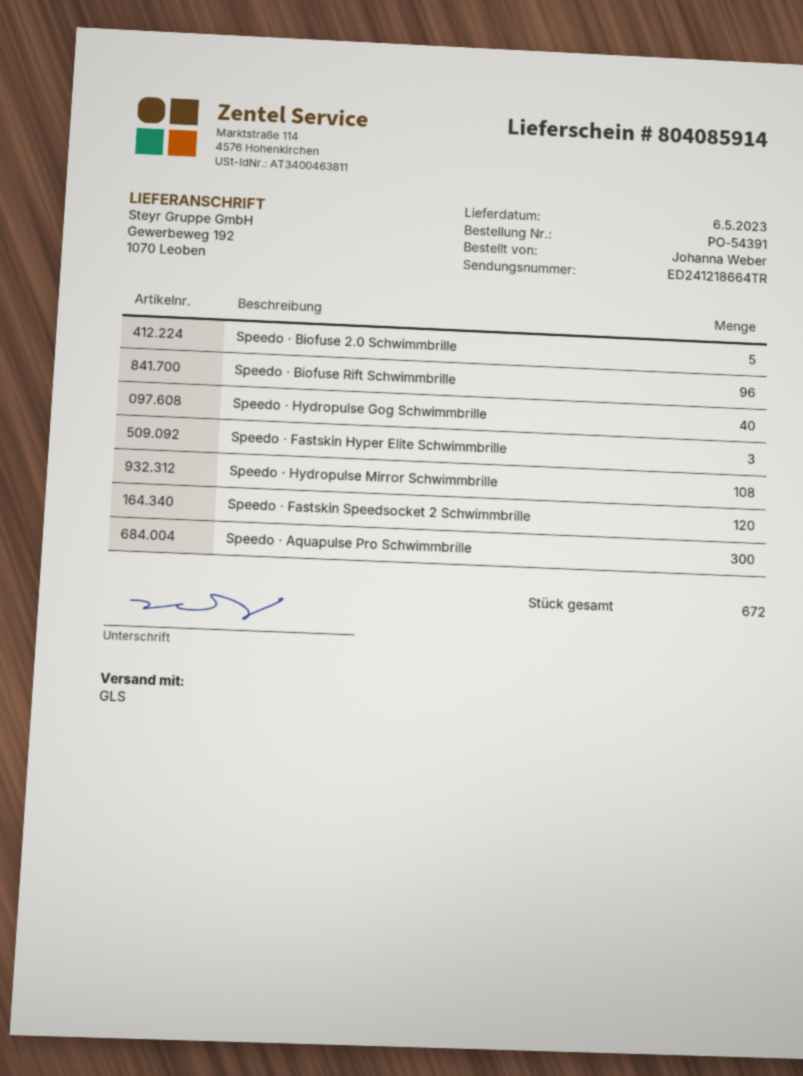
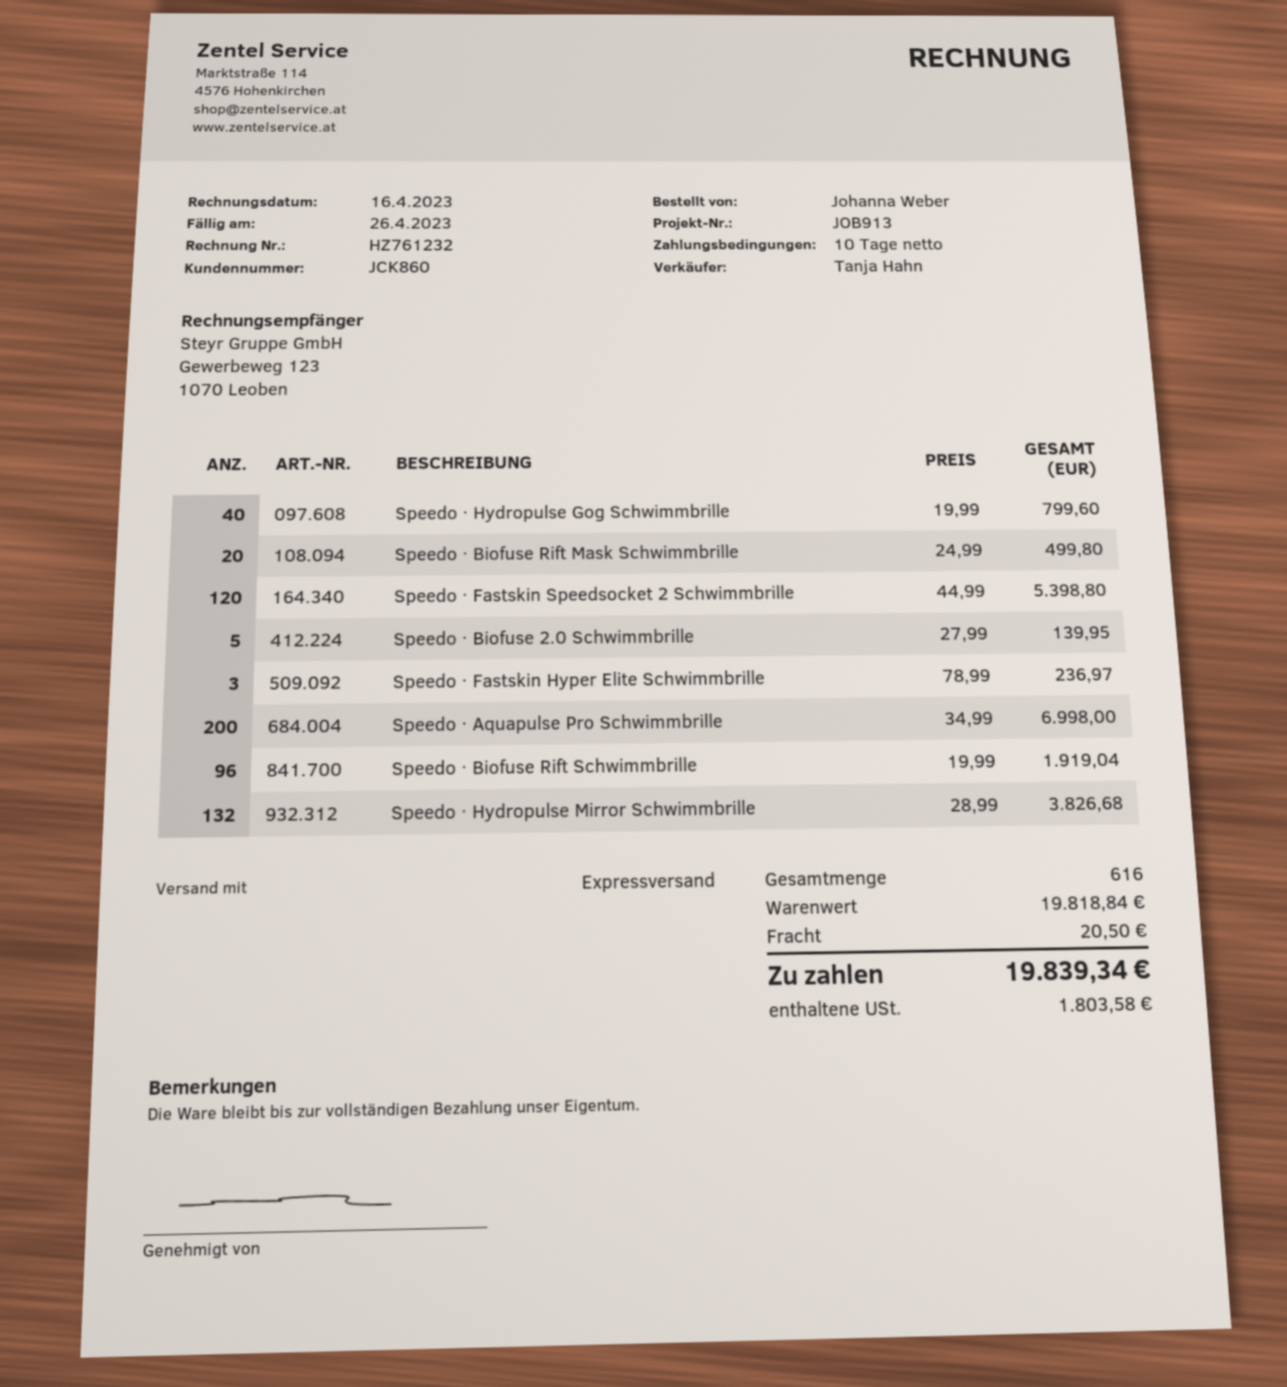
shipping method: GLS -> express
Speedo · Hydropulse Mirror Schwimmbrille: 108 -> 132
Speedo · Aquapulse Pro Schwimmbrille: 300 -> 200
Speedo · Biofuse Rift Mask Schwimmbrille: none -> 20
total quantity: 672 -> 616

